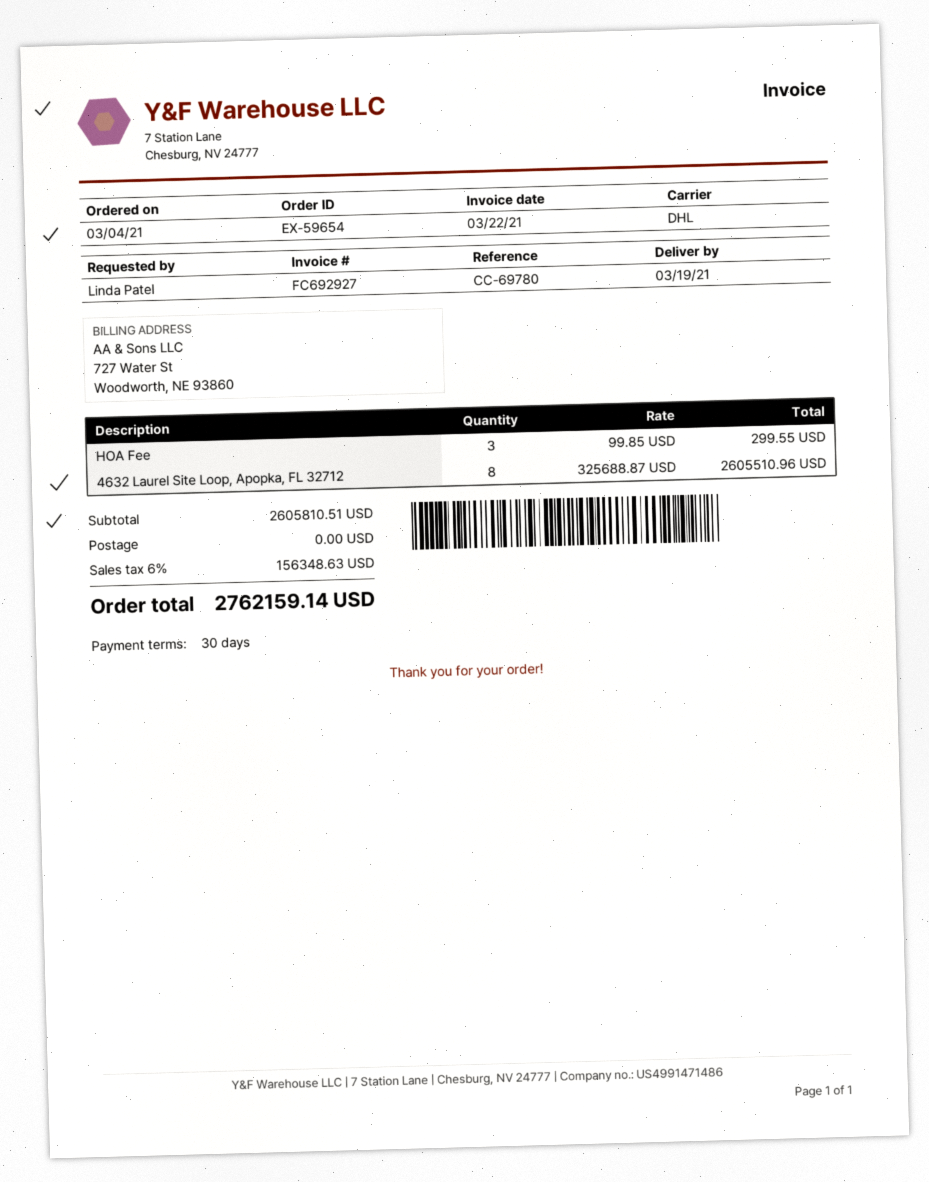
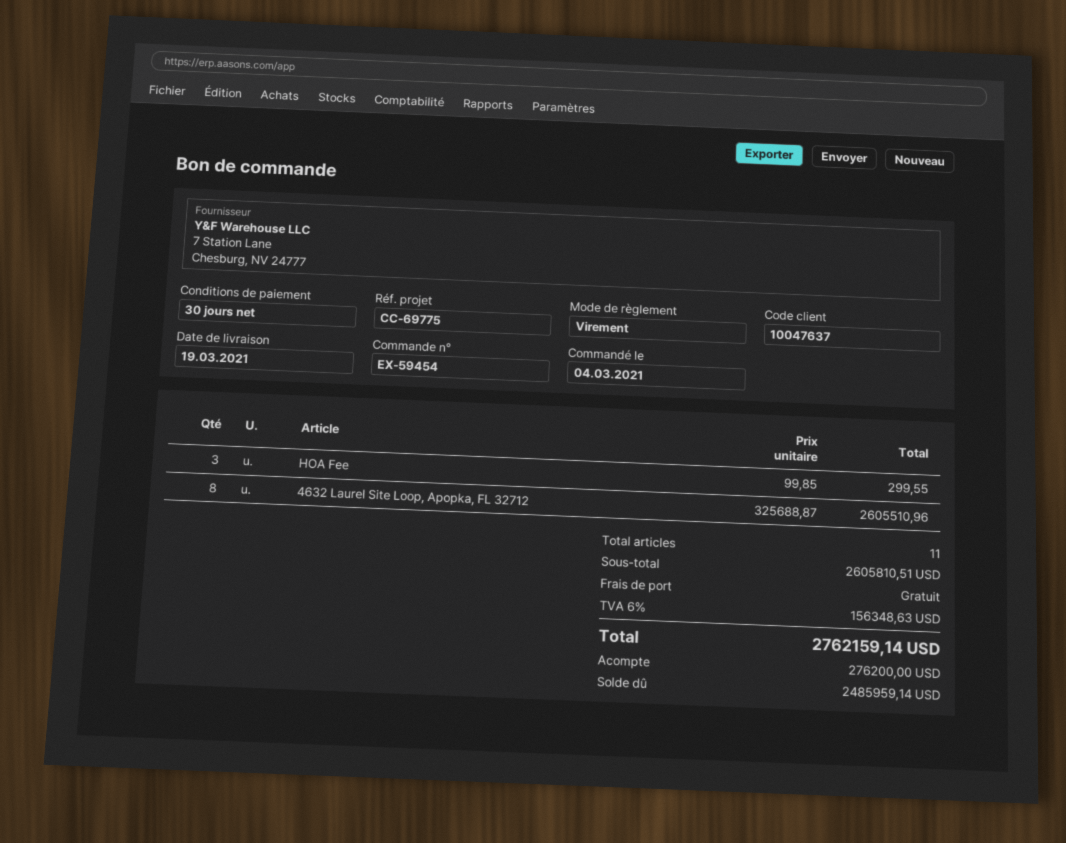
order number: EX-59654 -> EX-59454
reference: CC-69780 -> CC-69775

